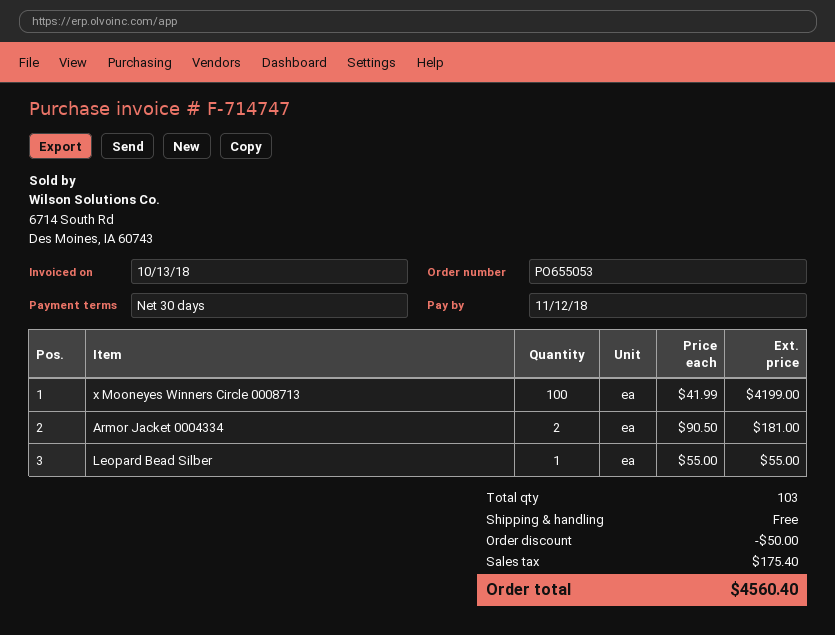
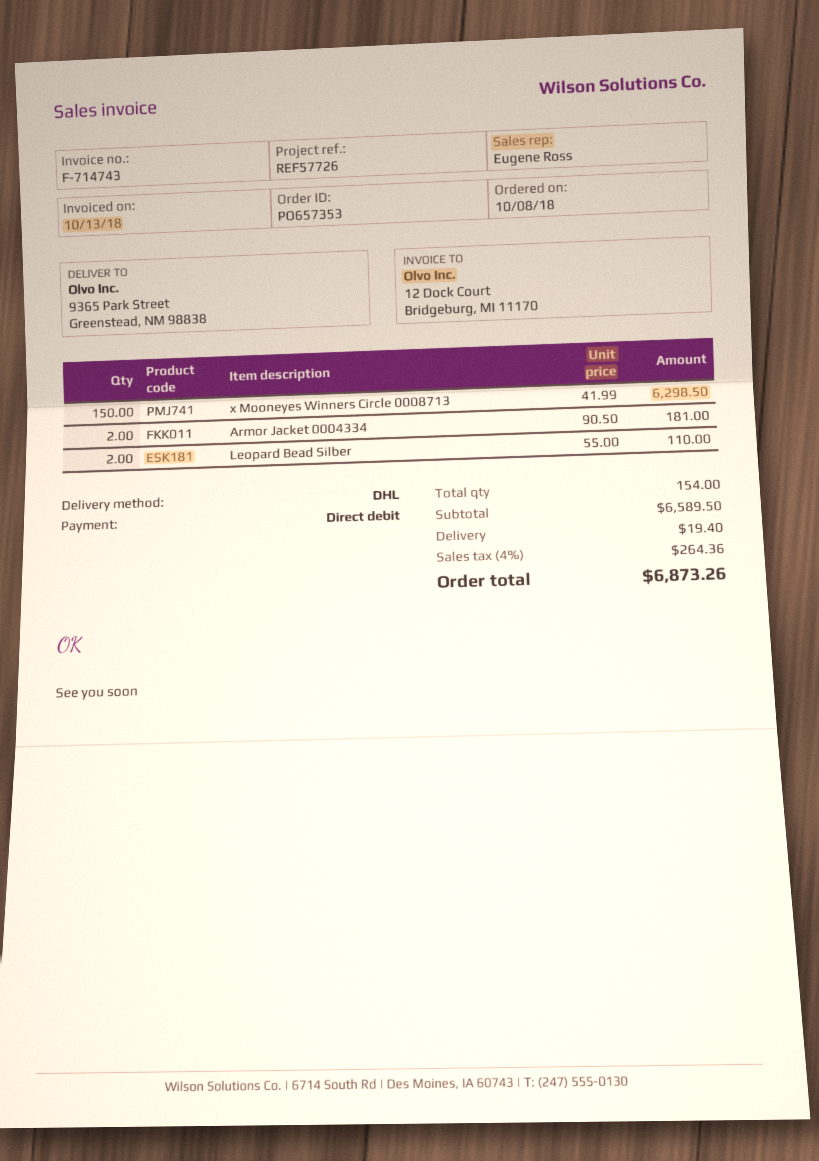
order number: PO655053 -> PO657353
invoice number: F-714747 -> F-714743
x Mooneyes Winners Circle 0008713: 100 x 41.99 = 4199.00 -> 150 x 41.99 = 6298.50
Leopard Bead Silber: 1 x 55.00 = 55.00 -> 2 x 55.00 = 110.00
total quantity: 103 -> 154
discount: 50.00 -> none
shipping: 0.00 -> 19.40
tax: 175.40 -> 264.36
total: 4560.40 -> 6873.26

